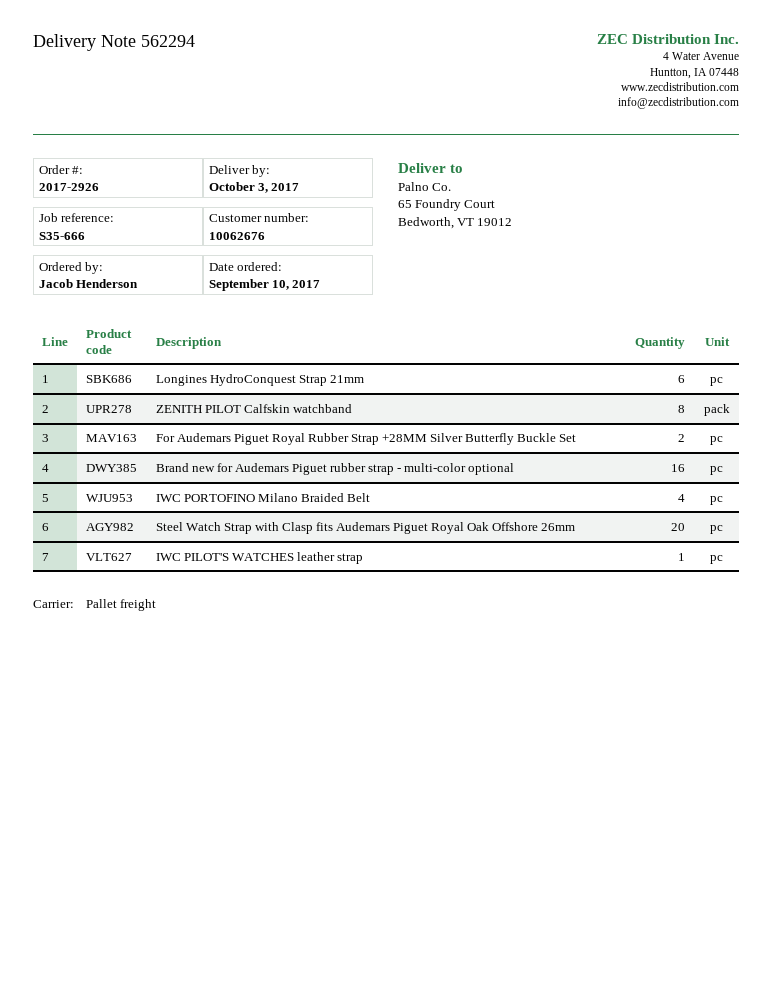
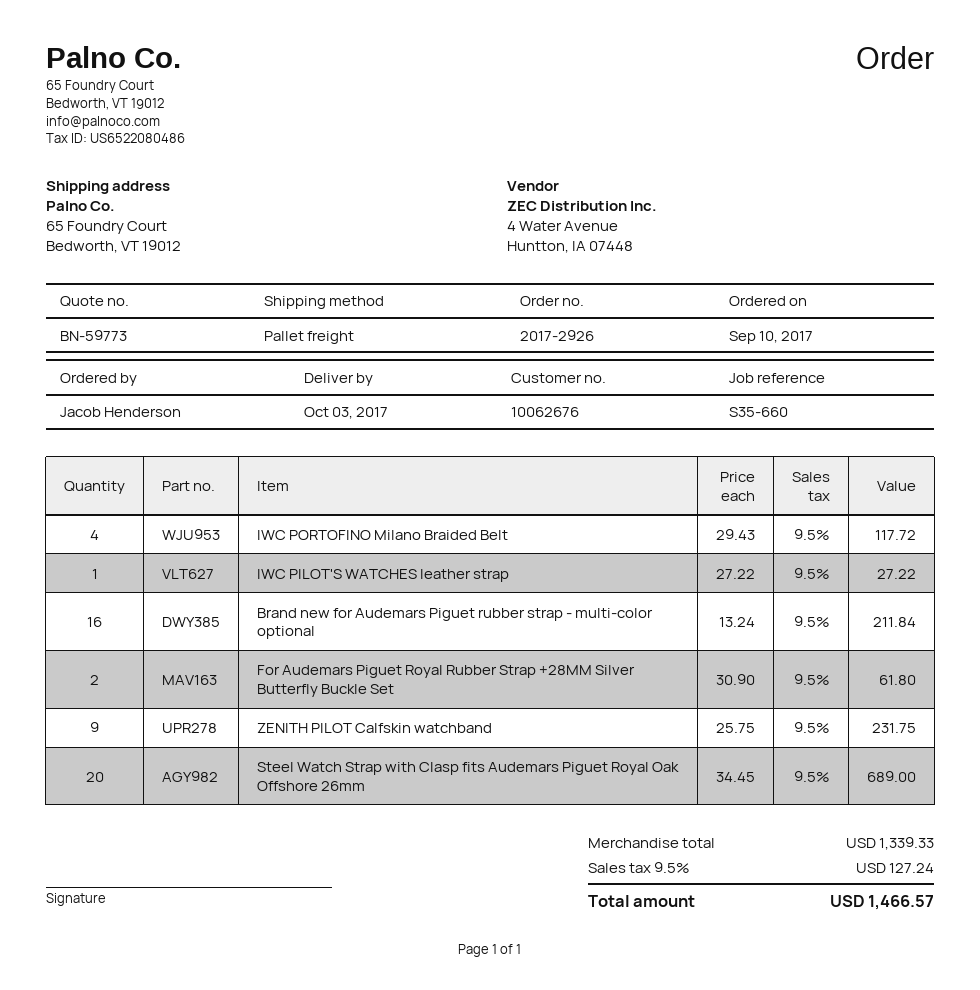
reference: S35-666 -> S35-660
Longines HydroConquest Strap 21mm: 6 -> none
ZENITH PILOT Calfskin watchband: 8 -> 9

